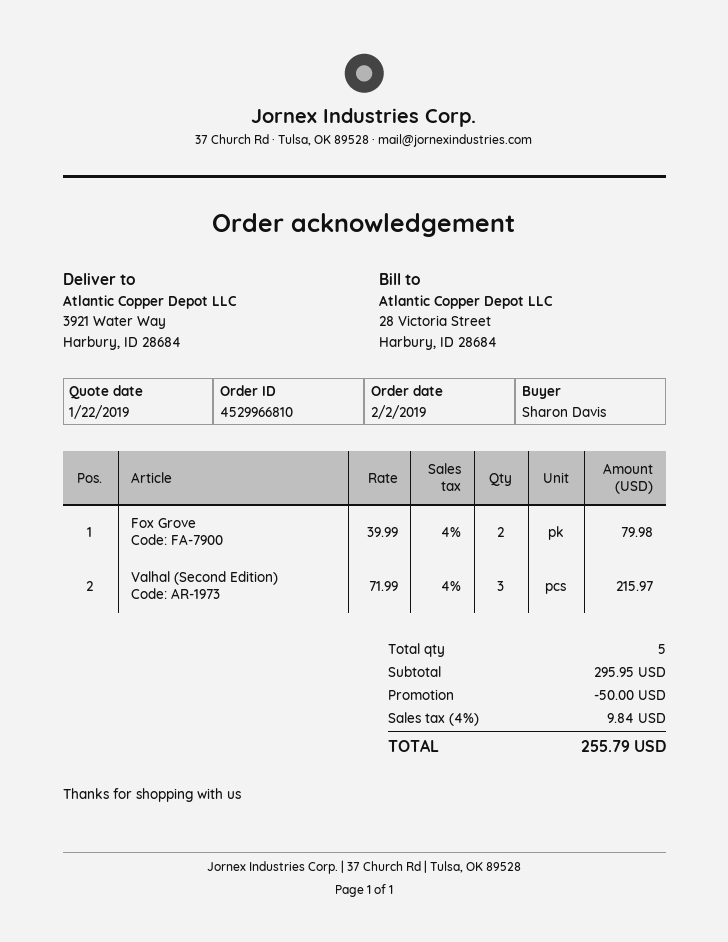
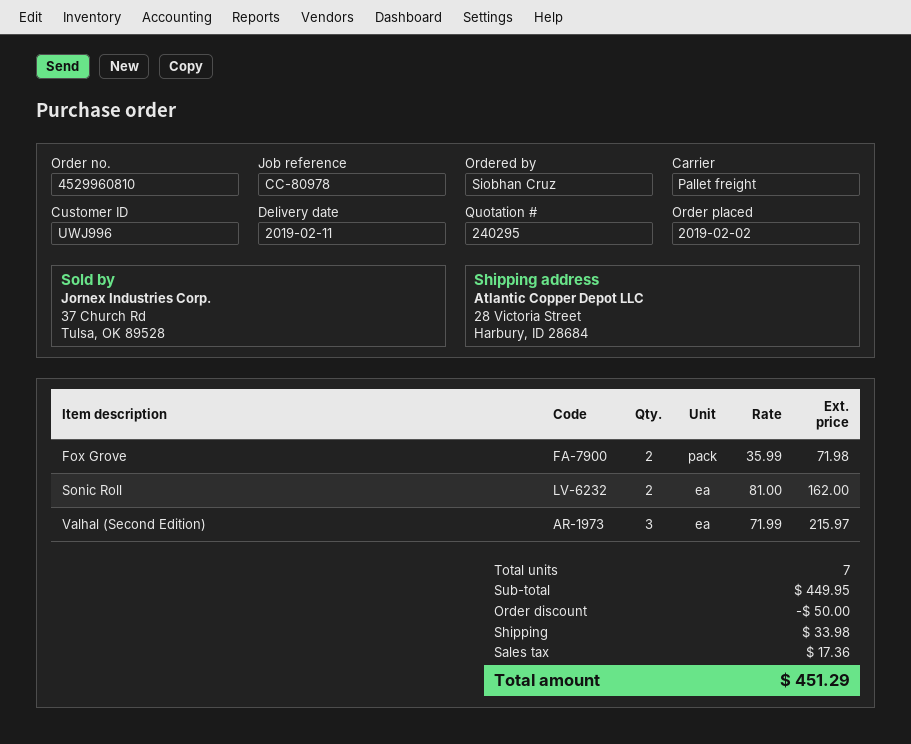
order number: 4529966810 -> 4529960810
ordered by: Sharon Davis -> Siobhan Cruz
ship to: 3921 Water Way, Harbury, ID 28684 -> 28 Victoria Street, Harbury, ID 28684
Fox Grove: 2 x 39.99 = 79.98 -> 2 x 35.99 = 71.98
Sonic Roll: none -> 2 x 81.00 = 162.00
total quantity: 5 -> 7
subtotal: 295.95 -> 449.95
shipping: none -> 33.98
tax: 9.84 -> 17.36
total: 255.79 -> 451.29

